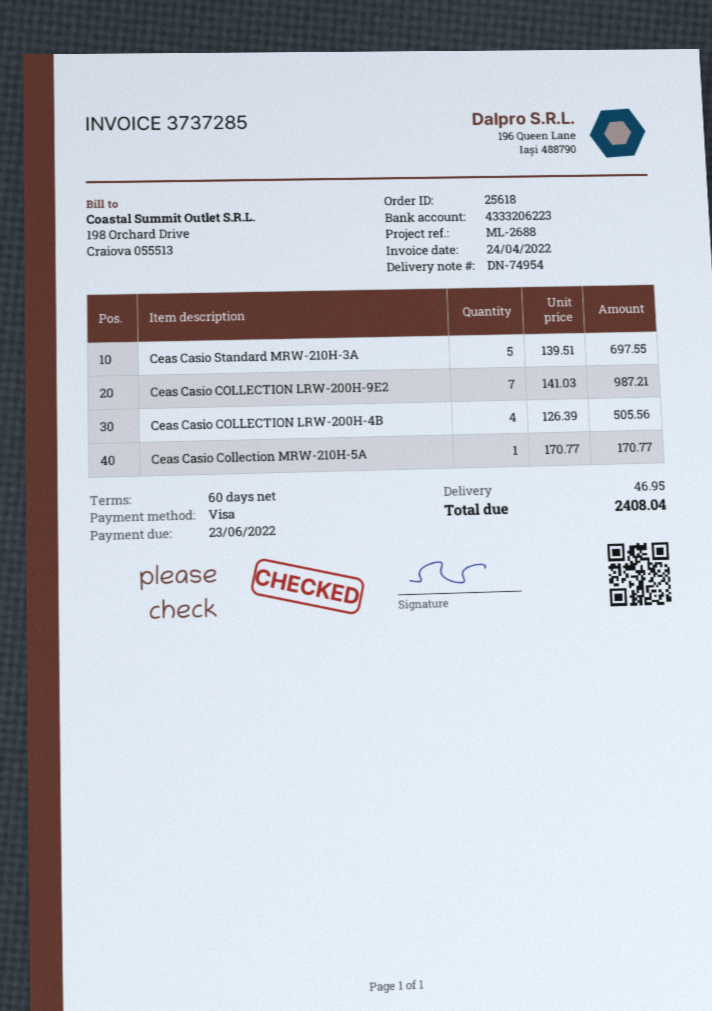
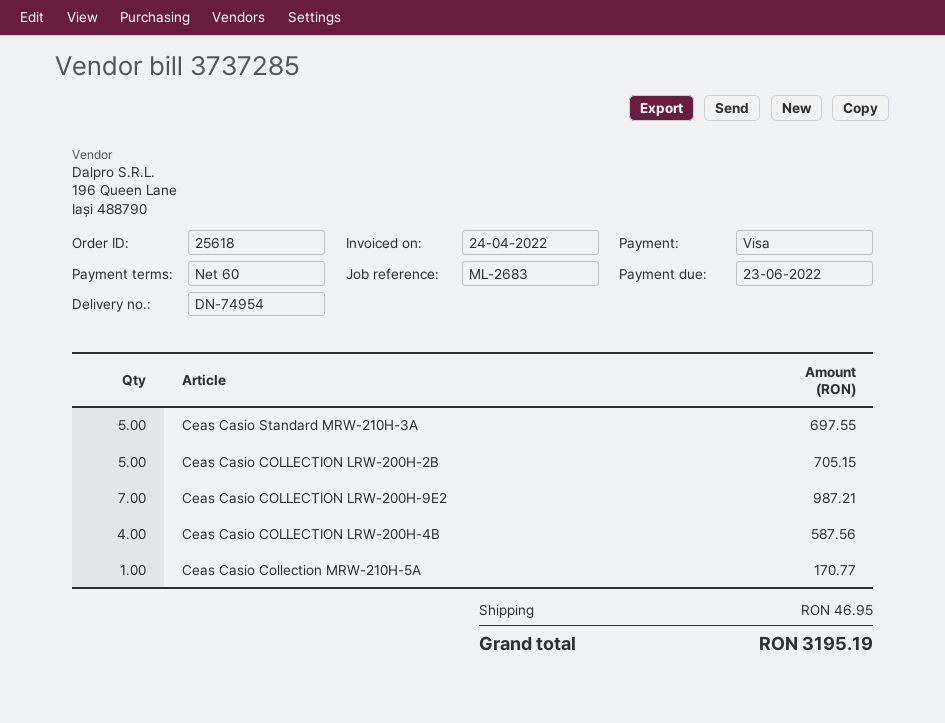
reference: ML-2688 -> ML-2683
Ceas Casio COLLECTION LRW-200H-4B: 4 for 505.56 -> 4 for 587.56
Ceas Casio COLLECTION LRW-200H-2B: none -> 5 for 705.15
total: 2408.04 -> 3195.19

